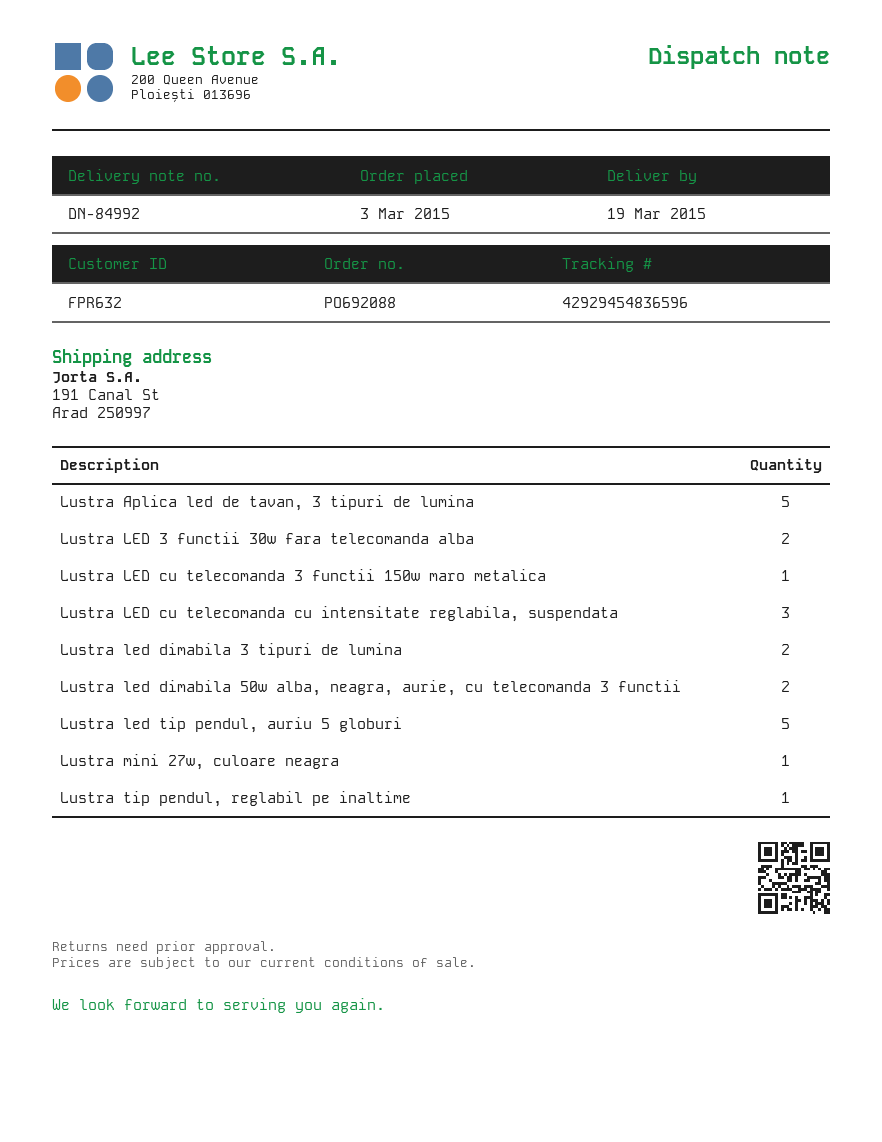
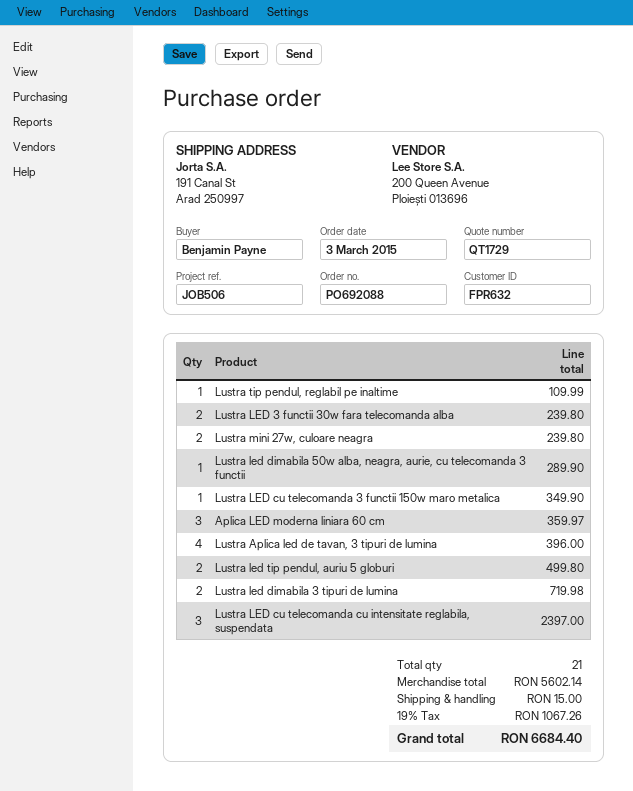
Lustra Aplica led de tavan, 3 tipuri de lumina: 5 -> 4
Lustra led dimabila 50w alba, neagra, aurie, cu telecomanda 3 functii: 2 -> 1
Lustra led tip pendul, auriu 5 globuri: 5 -> 2
Lustra mini 27w, culoare neagra: 1 -> 2
Aplica LED moderna liniara 60 cm: none -> 3

